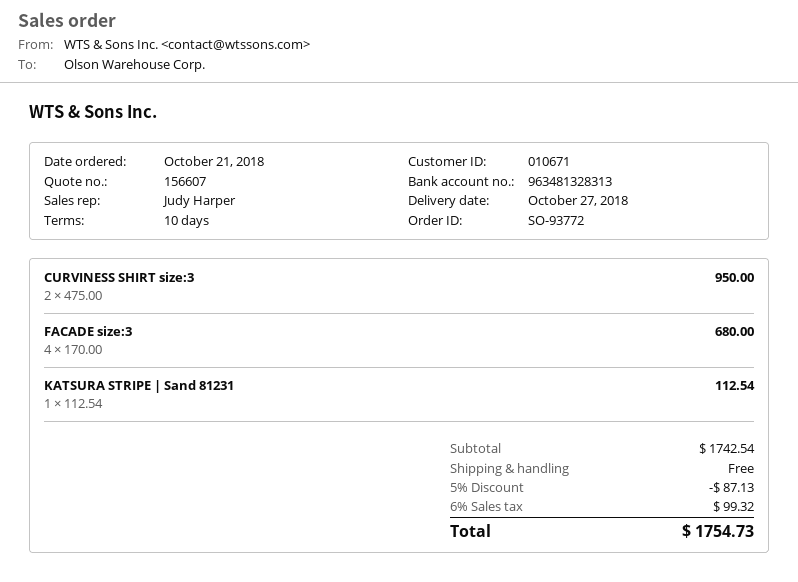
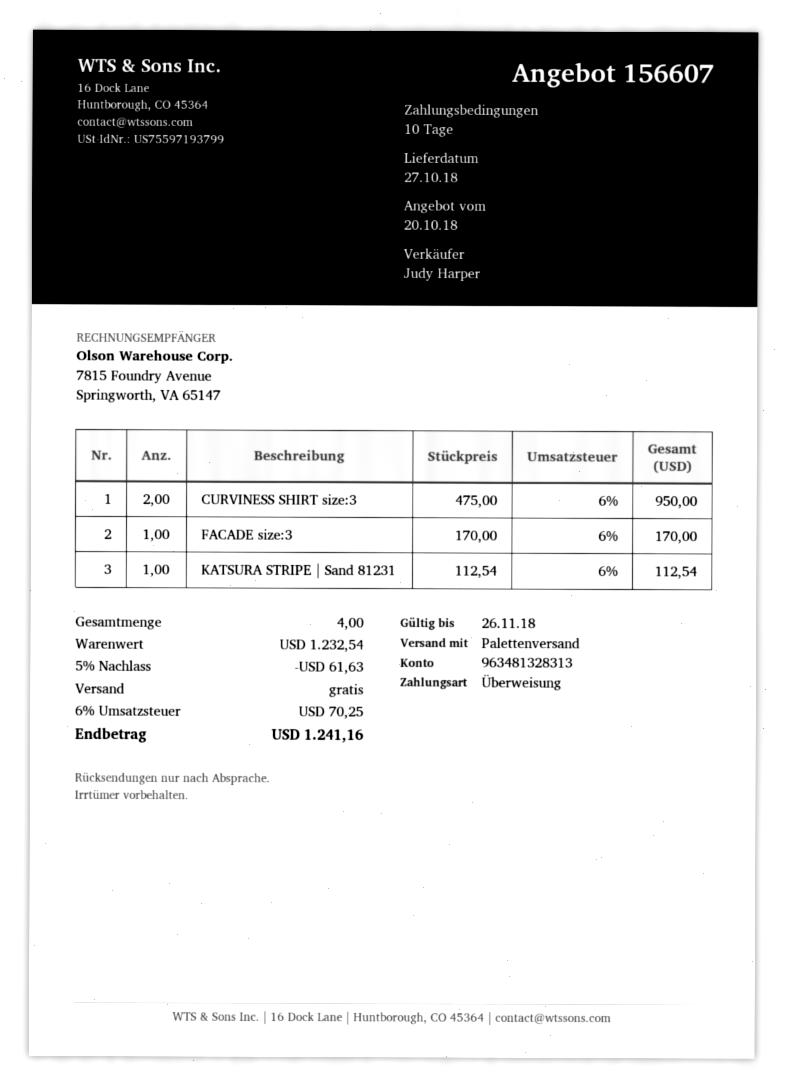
FACADE size:3: 4 x 170.00 = 680.00 -> 1 x 170.00 = 170.00
subtotal: 1742.54 -> 1232.54
discount: 5% = 87.13 -> 5% = 61.63
tax: 6% = 99.32 -> 6% = 70.25
total: 1754.73 -> 1241.16

